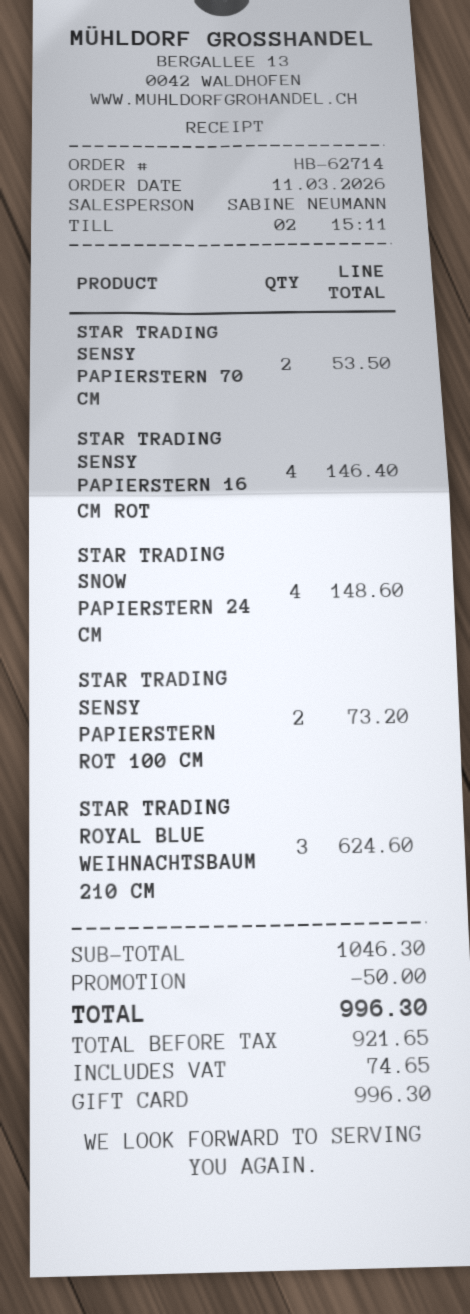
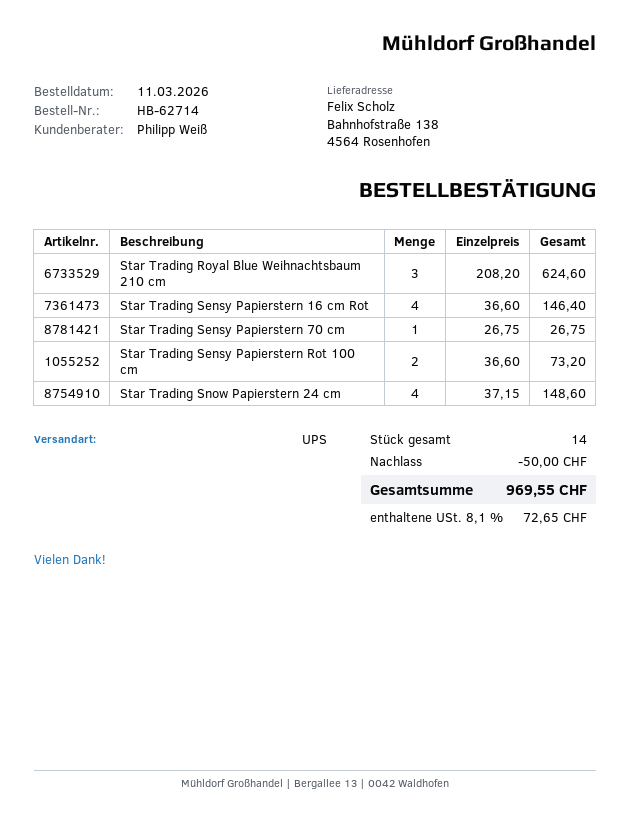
sales rep: SABINE NEUMANN -> Philipp Weiß
STAR TRADING SENSY PAPIERSTERN 70 CM: 2 for 53.50 -> 1 for 26.75
tax: 74.65 -> 72.65
total: 996.30 -> 969.55

